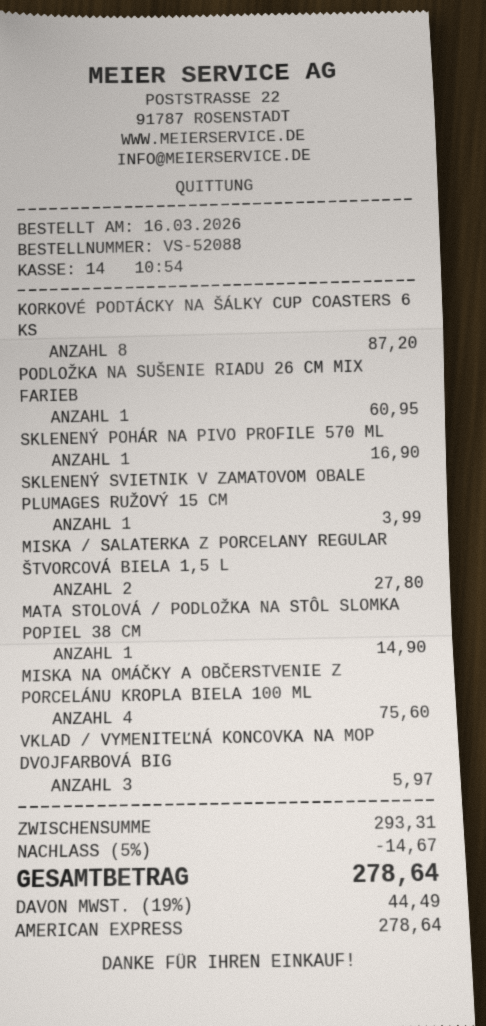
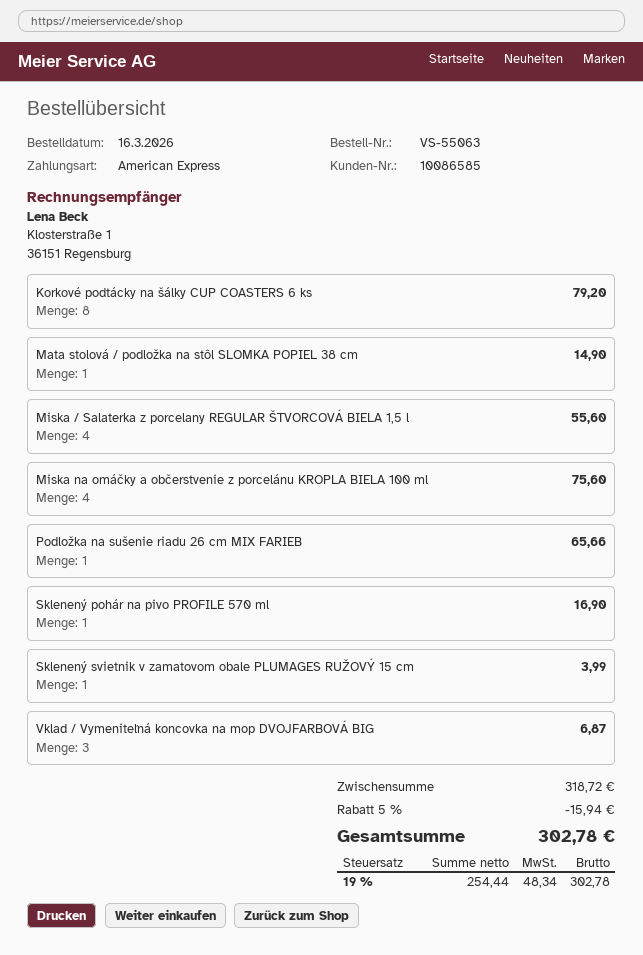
order number: VS-52088 -> VS-55063
KORKOVÉ PODTÁCKY NA ŠÁLKY CUP COASTERS 6 KS: 8 for 87.20 -> 8 for 79.20
PODLOŽKA NA SUŠENIE RIADU 26 CM MIX FARIEB: 1 for 60.95 -> 1 for 65.66
MISKA / SALATERKA Z PORCELANY REGULAR ŠTVORCOVÁ BIELA 1,5 L: 2 for 27.80 -> 4 for 55.60
VKLAD / VYMENITEĽNÁ KONCOVKA NA MOP DVOJFARBOVÁ BIG: 3 for 5.97 -> 3 for 6.87
subtotal: 293.31 -> 318.72
discount: 5% = 14.67 -> 5% = 15.94
tax: 19% = 44.49 -> 19% = 48.34
total: 278.64 -> 302.78

